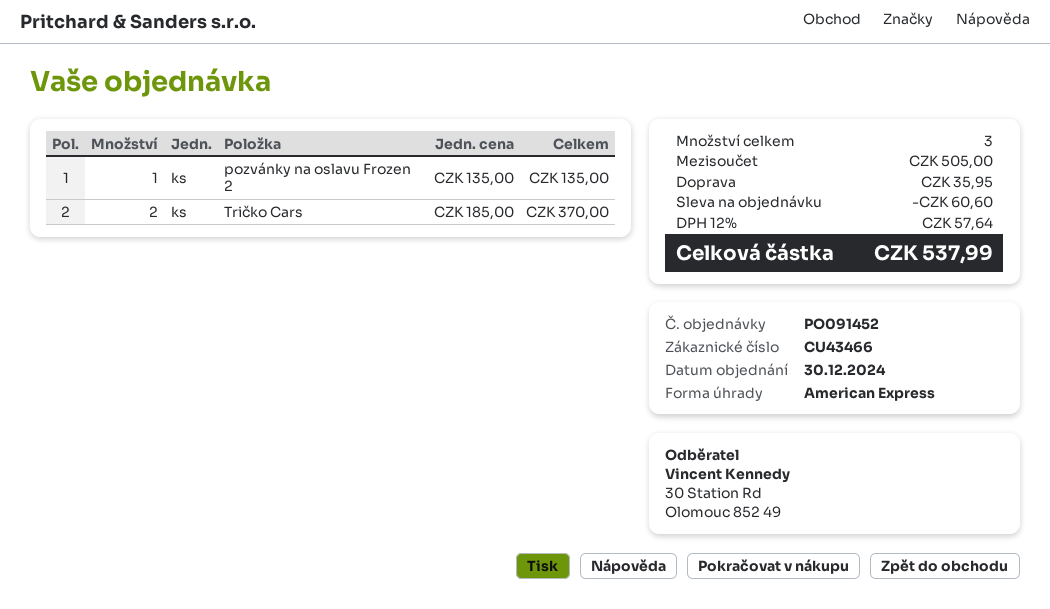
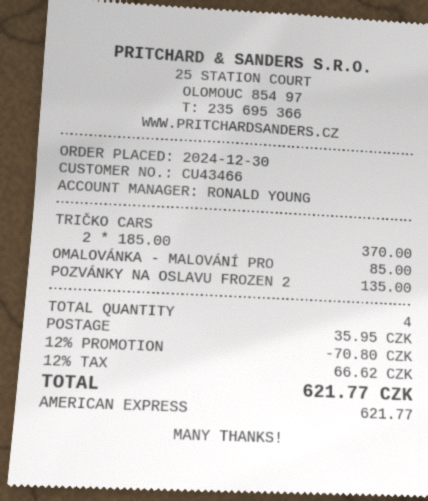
OMALOVÁNKA - MALOVÁNÍ PRO: none -> 1 x 85.00 = 85.00
total quantity: 3 -> 4
discount: 60.60 -> 70.80
tax: 12% = 57.64 -> 12% = 66.62
total: 537.99 -> 621.77

